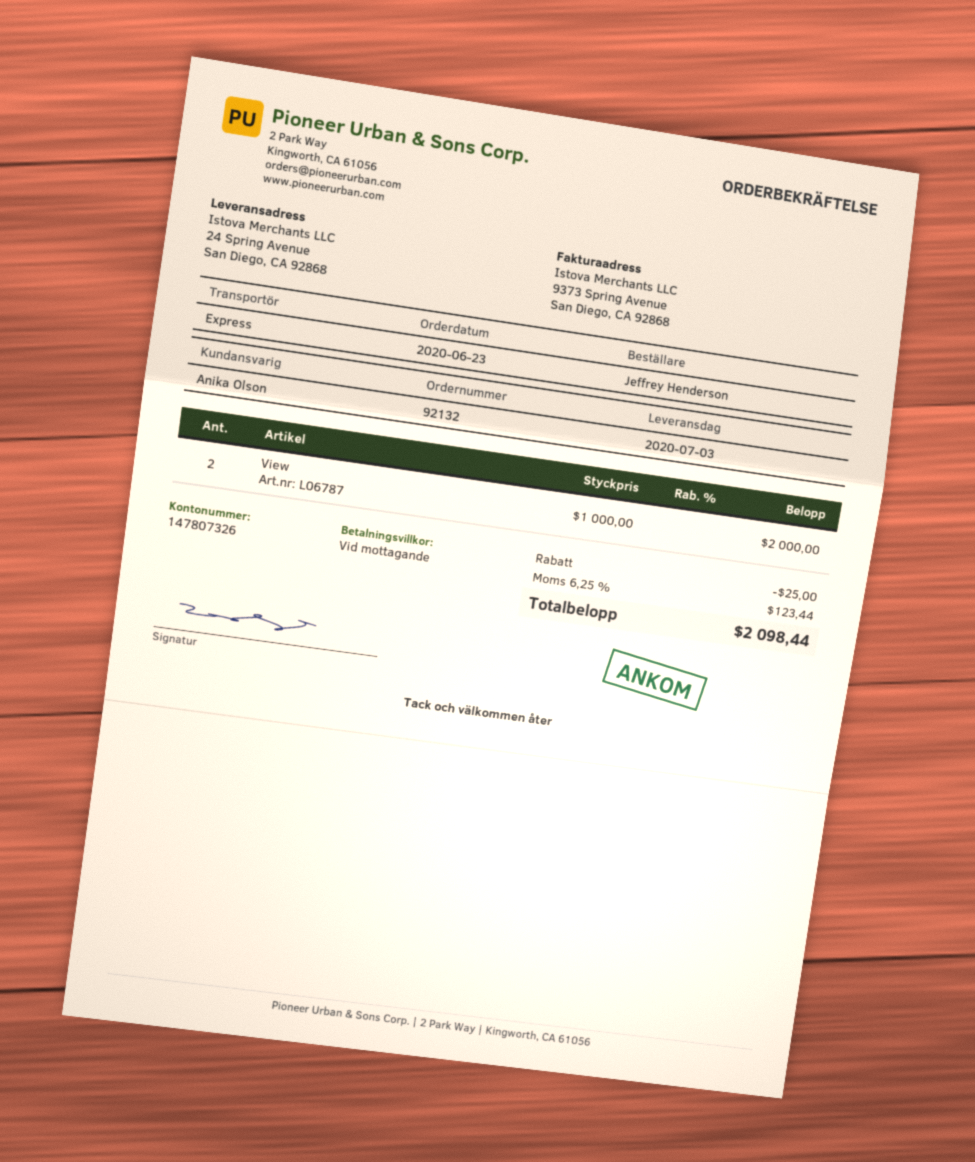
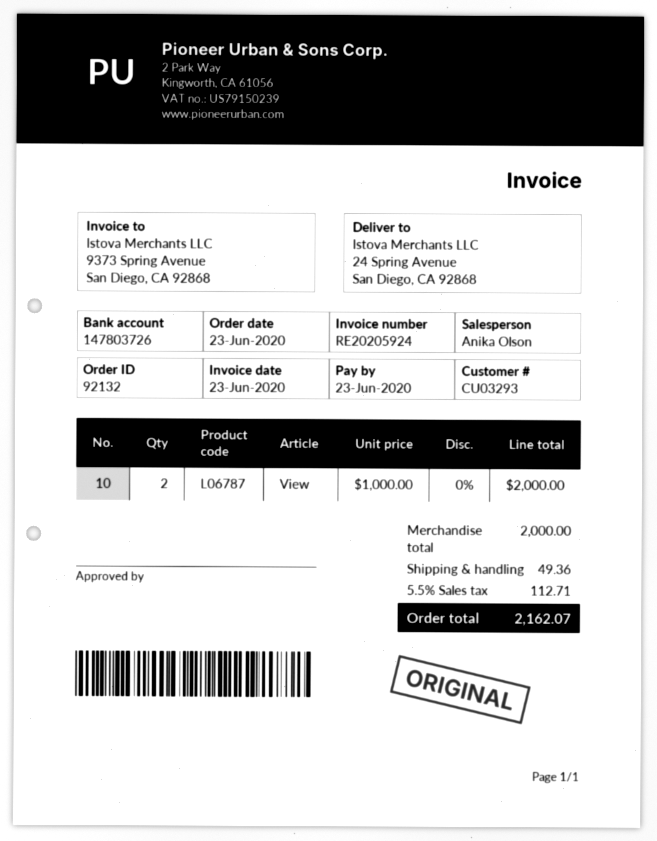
bank account: 147807326 -> 147803726
discount: 25.00 -> none
shipping: none -> 49.36
tax: 6.25% = 123.44 -> 5.5% = 112.71
total: 2098.44 -> 2162.07

